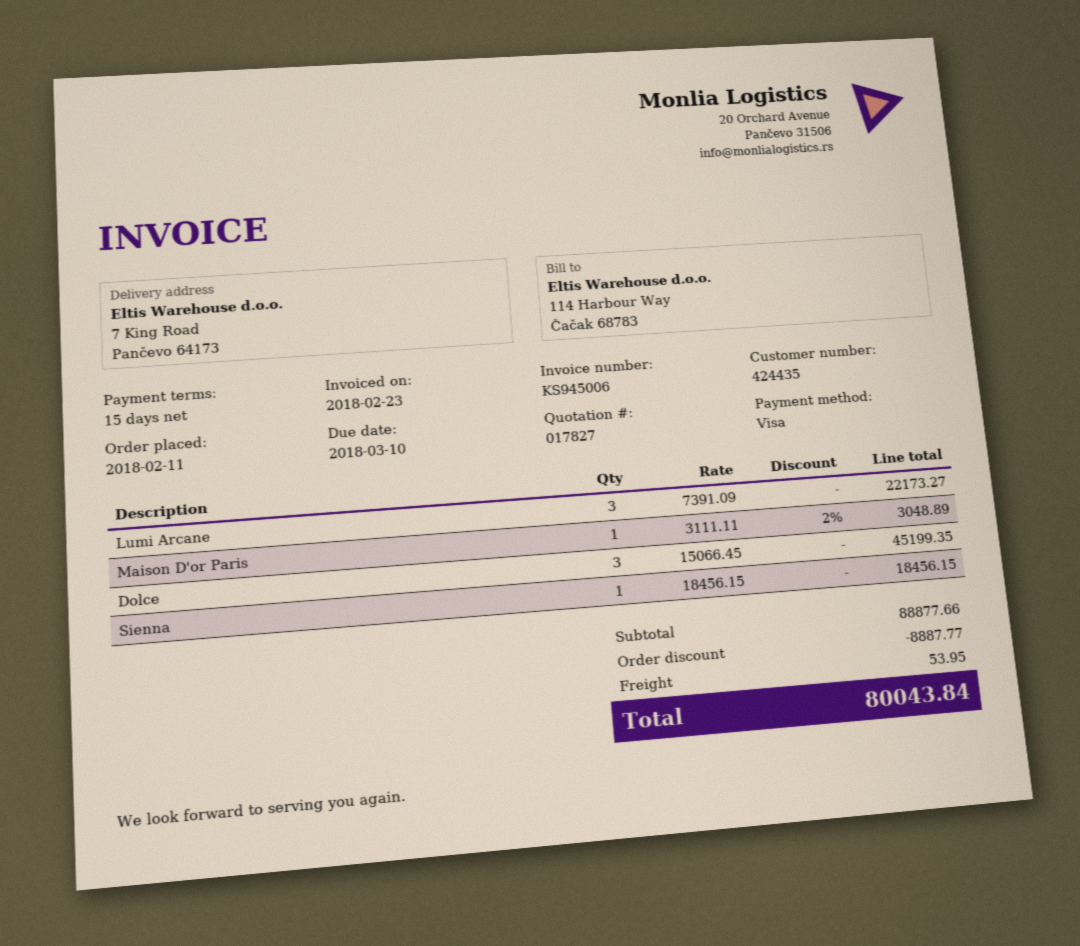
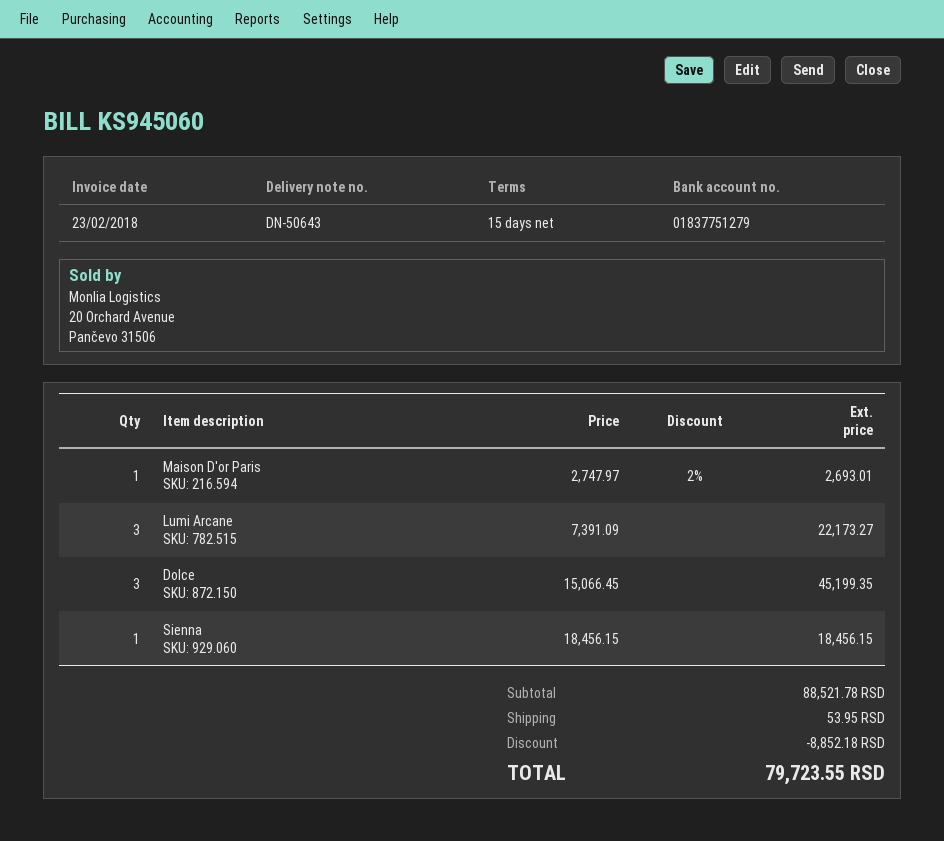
invoice number: KS945006 -> KS945060
Maison D'or Paris: 1 x 3111.11 - 2% = 3048.89 -> 1 x 2747.97 - 2% = 2693.01
subtotal: 88877.66 -> 88521.78
discount: 8887.77 -> 8852.18
total: 80043.84 -> 79723.55

